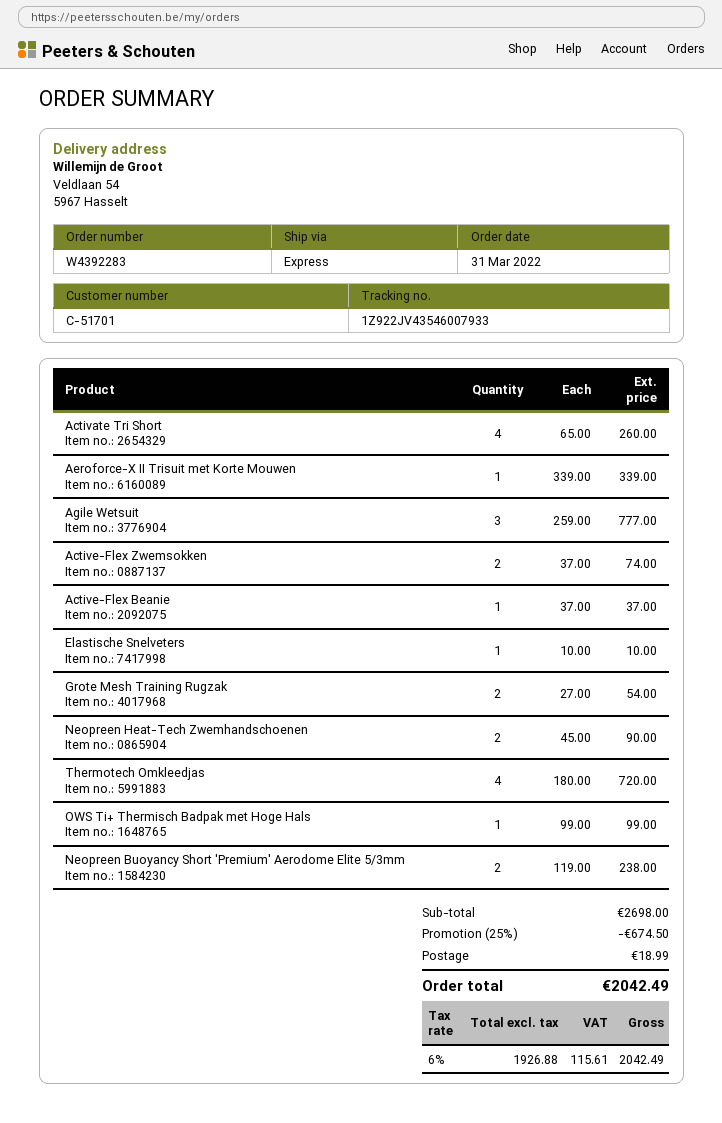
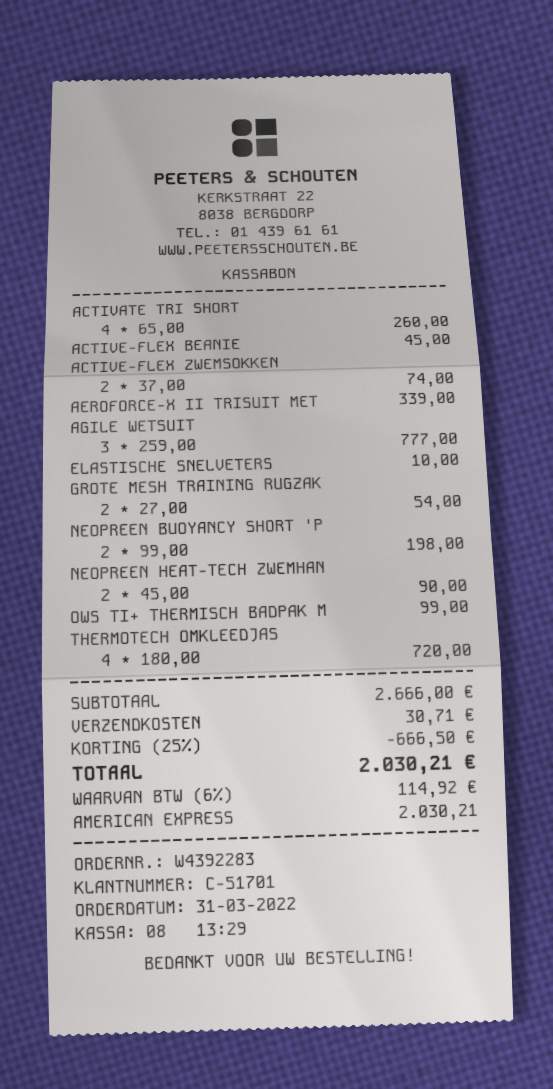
Active-Flex Beanie: 1 x 37.00 = 37.00 -> 1 x 45.00 = 45.00
Neopreen Buoyancy Short 'Premium' Aerodome Elite 5/3mm: 2 x 119.00 = 238.00 -> 2 x 99.00 = 198.00
subtotal: 2698.00 -> 2666.00
discount: 25% = 674.50 -> 25% = 666.50
shipping: 18.99 -> 30.71
tax: 6% = 115.61 -> 6% = 114.92
total: 2042.49 -> 2030.21

